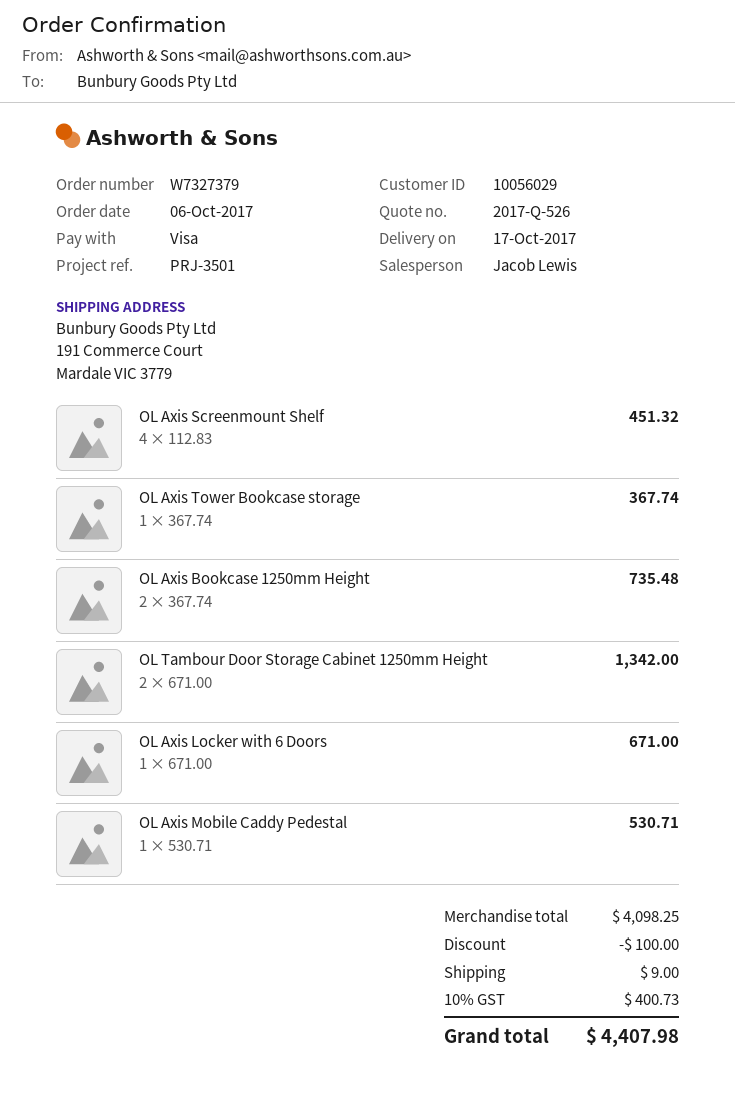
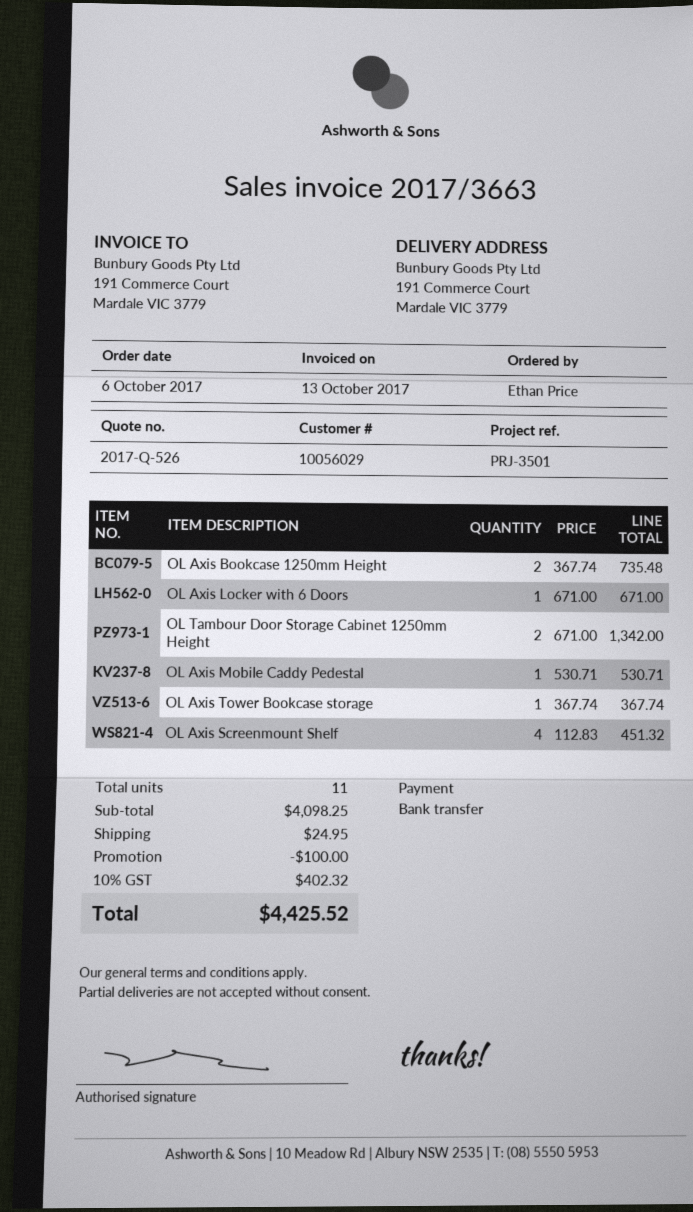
payment method: Visa -> bank transfer
shipping: 9.00 -> 24.95
tax: 10% = 400.73 -> 10% = 402.32
total: 4407.98 -> 4425.52

